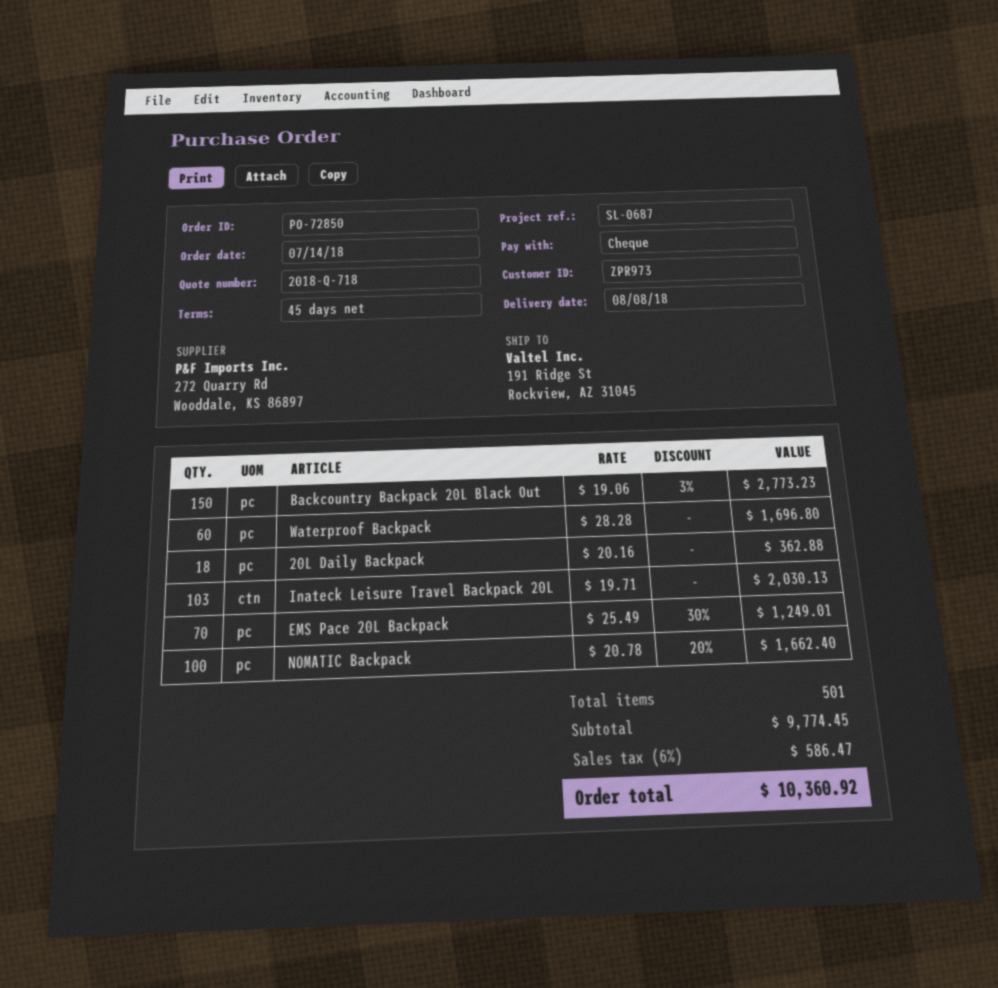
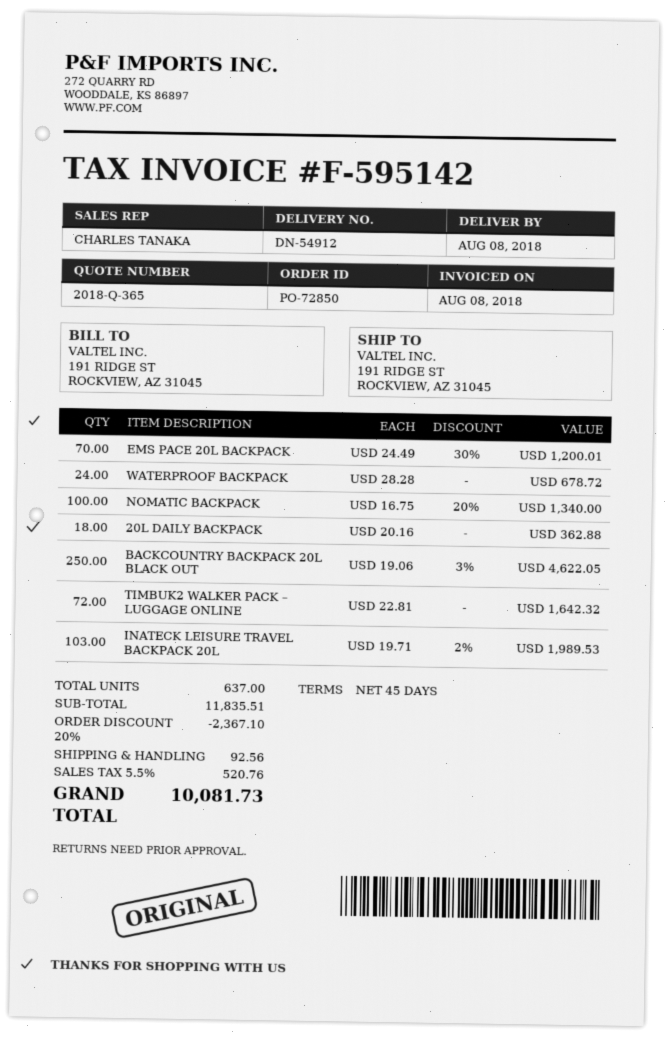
quote number: 2018-Q-718 -> 2018-Q-365
Backcountry Backpack 20L Black Out: 150 x 19.06 - 3% = 2773.23 -> 250 x 19.06 - 3% = 4622.05
Waterproof Backpack: 60 x 28.28 = 1696.80 -> 24 x 28.28 = 678.72
Inateck Leisure Travel Backpack 20L: 103 x 19.71 = 2030.13 -> 103 x 19.71 - 2% = 1989.53
EMS Pace 20L Backpack: 70 x 25.49 - 30% = 1249.01 -> 70 x 24.49 - 30% = 1200.01
NOMATIC Backpack: 100 x 20.78 - 20% = 1662.40 -> 100 x 16.75 - 20% = 1340.00
TIMBUK2 WALKER PACK – LUGGAGE ONLINE: none -> 72 x 22.81 = 1642.32
total quantity: 501 -> 637
subtotal: 9774.45 -> 11835.51
discount: none -> 20% = 2367.10
shipping: none -> 92.56
tax: 6% = 586.47 -> 5.5% = 520.76
total: 10360.92 -> 10081.73

